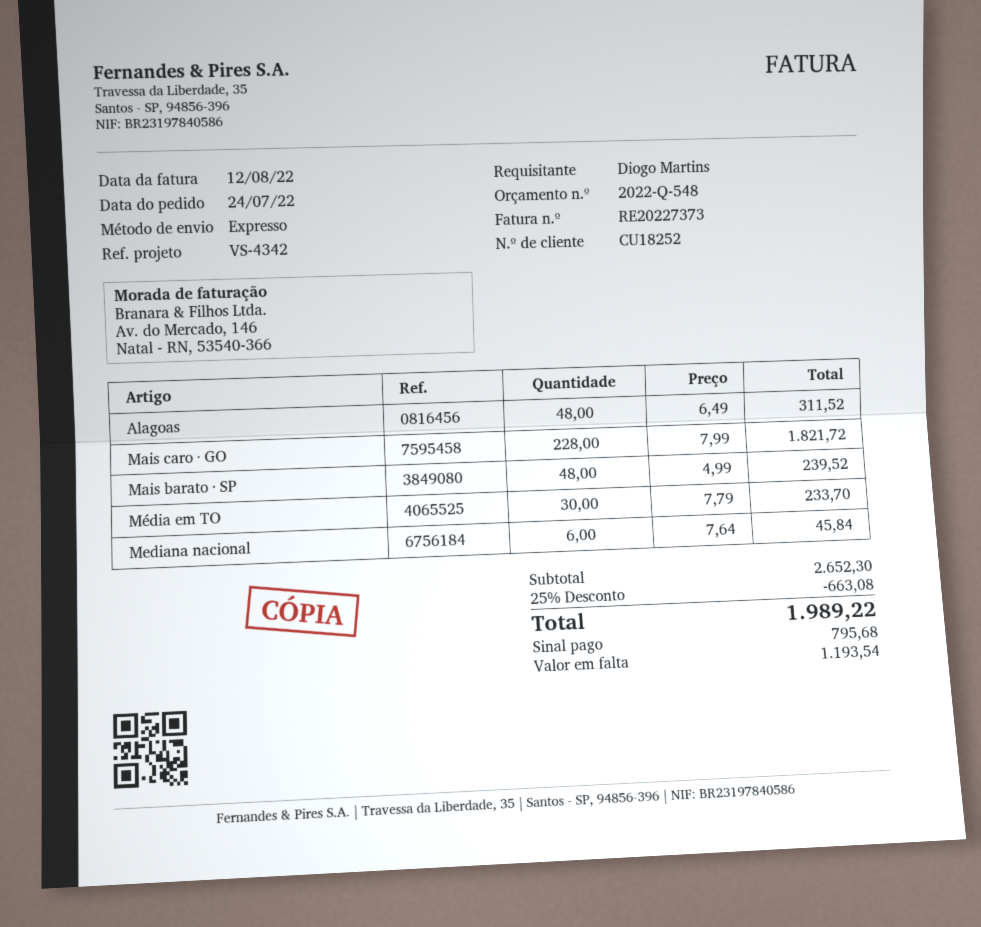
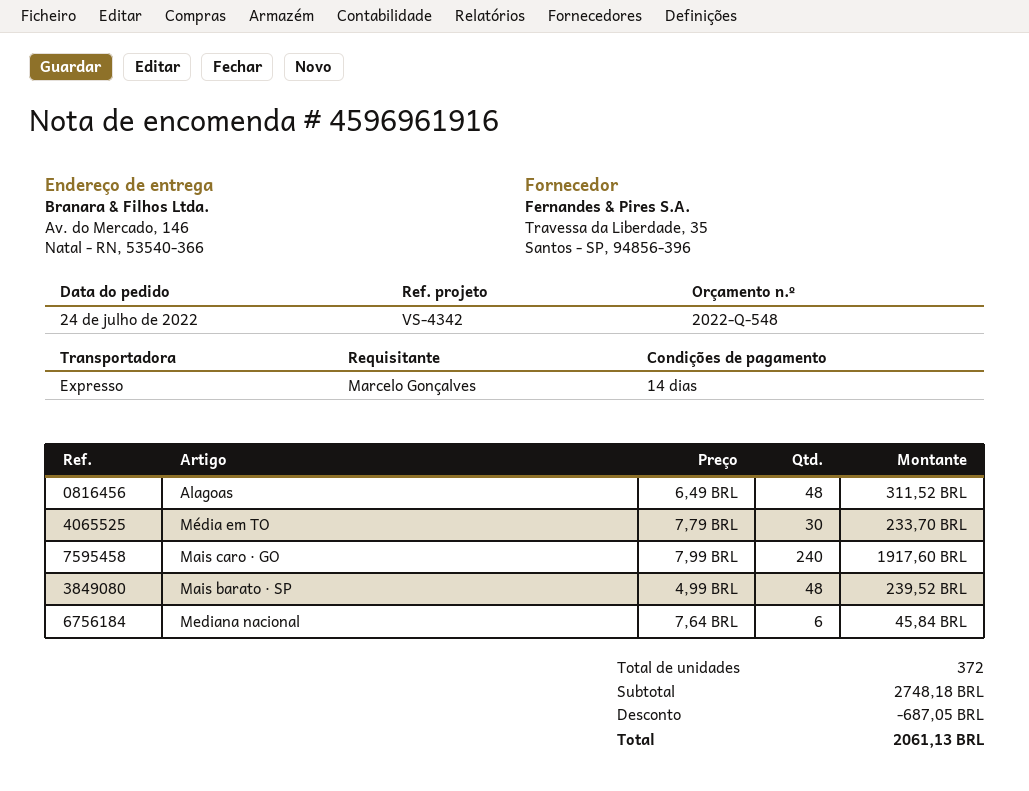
ordered by: Diogo Martins -> Marcelo Gonçalves
Mais caro · GO: 228 x 7.99 = 1821.72 -> 240 x 7.99 = 1917.60
subtotal: 2652.30 -> 2748.18
discount: 663.08 -> 687.05
total: 1989.22 -> 2061.13

